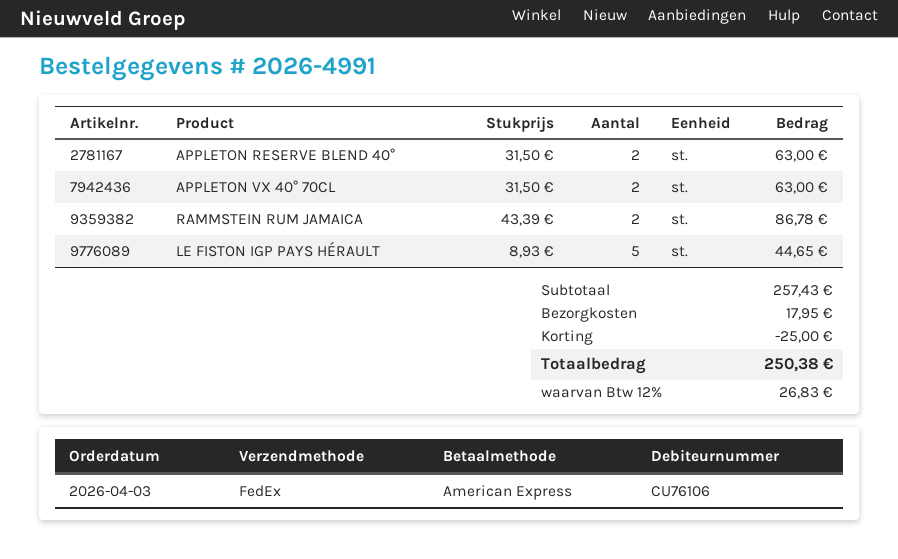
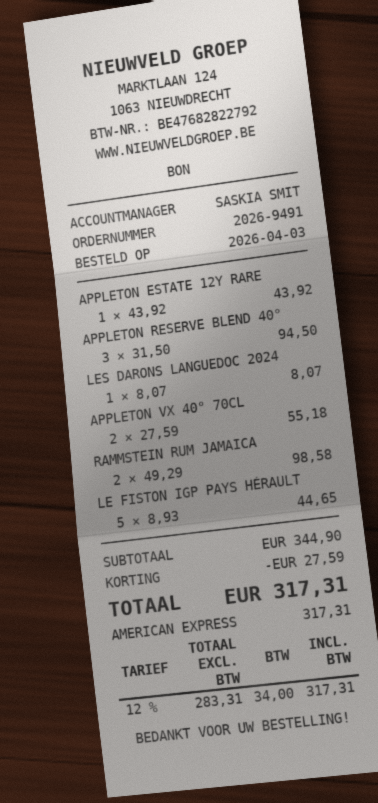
order number: 2026-4991 -> 2026-9491
APPLETON RESERVE BLEND 40°: 2 x 31.50 = 63.00 -> 3 x 31.50 = 94.50
APPLETON VX 40° 70CL: 2 x 31.50 = 63.00 -> 2 x 27.59 = 55.18
RAMMSTEIN RUM JAMAICA: 2 x 43.39 = 86.78 -> 2 x 49.29 = 98.58
APPLETON ESTATE 12Y RARE: none -> 1 x 43.92 = 43.92
LES DARONS LANGUEDOC 2024: none -> 1 x 8.07 = 8.07
subtotal: 257.43 -> 344.90
discount: 25.00 -> 27.59
shipping: 17.95 -> none
tax: 12% = 26.83 -> 12% = 34.00
total: 250.38 -> 317.31

